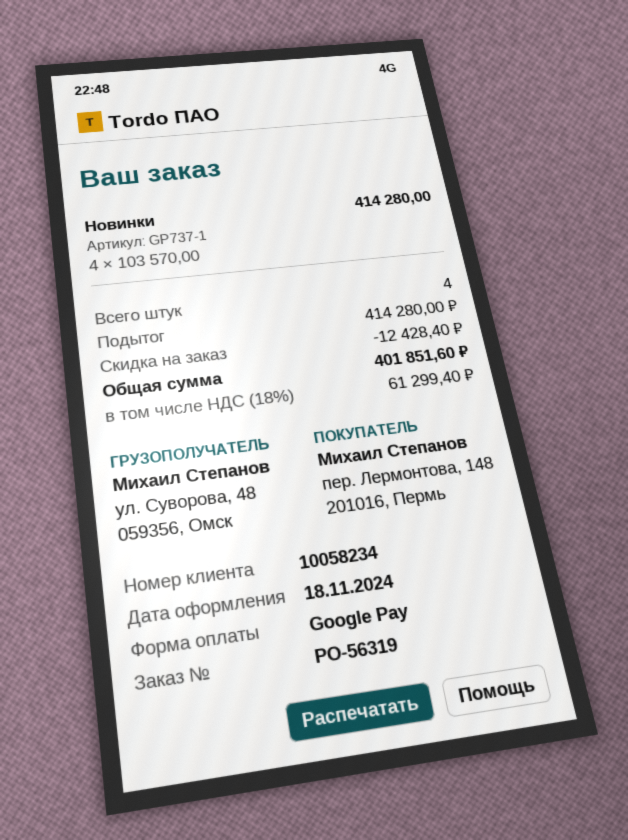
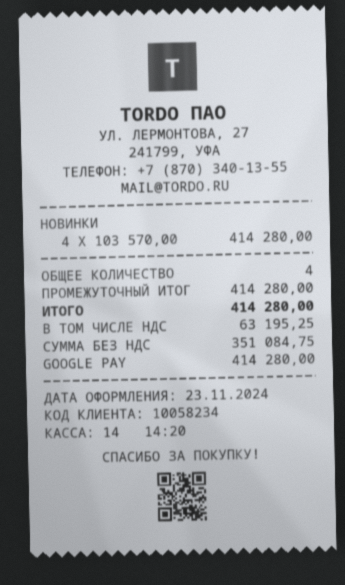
order date: 2024-11-18 -> 2024-11-23
discount: 12428.40 -> none
tax: 61299.40 -> 63195.25
total: 401851.60 -> 414280.00

